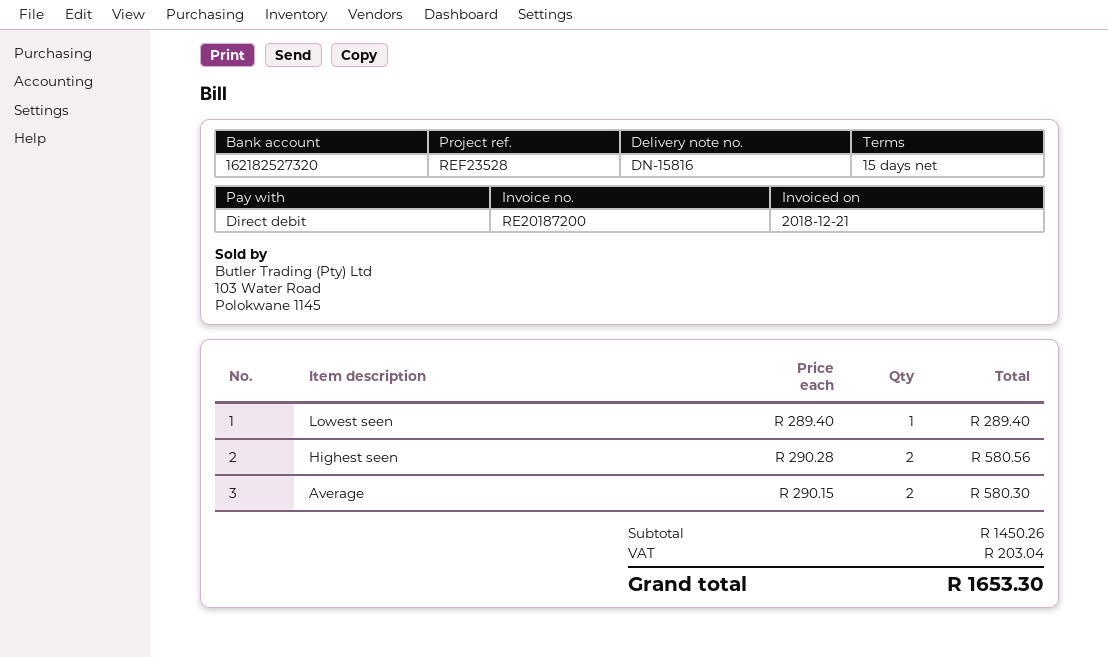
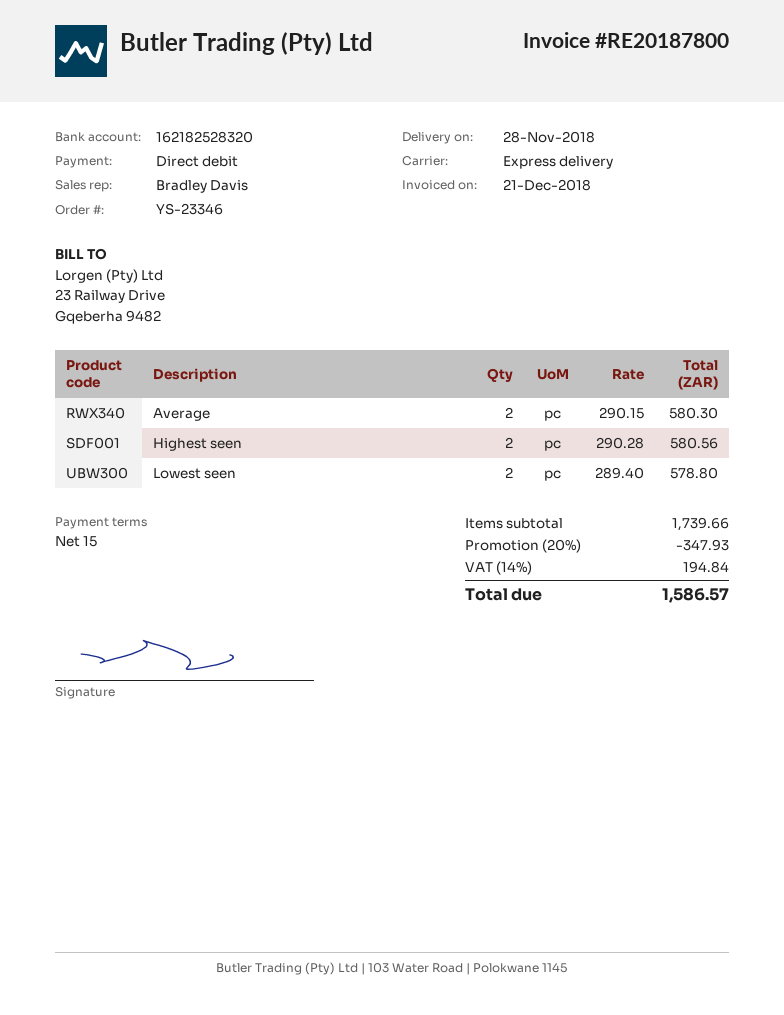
invoice number: RE20187200 -> RE20187800
bank account: 162182527320 -> 162182528320
Lowest seen: 1 x 289.40 = 289.40 -> 2 x 289.40 = 578.80
subtotal: 1450.26 -> 1739.66
discount: none -> 20% = 347.93
tax: 203.04 -> 194.84
total: 1653.30 -> 1586.57

